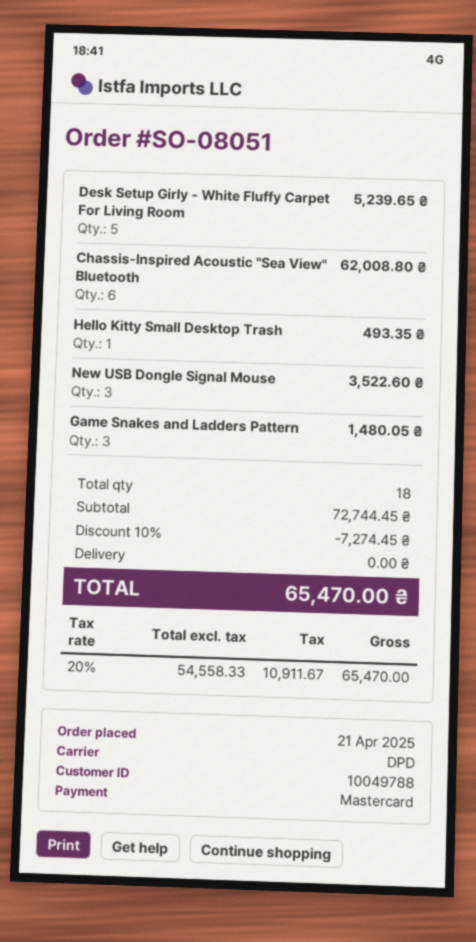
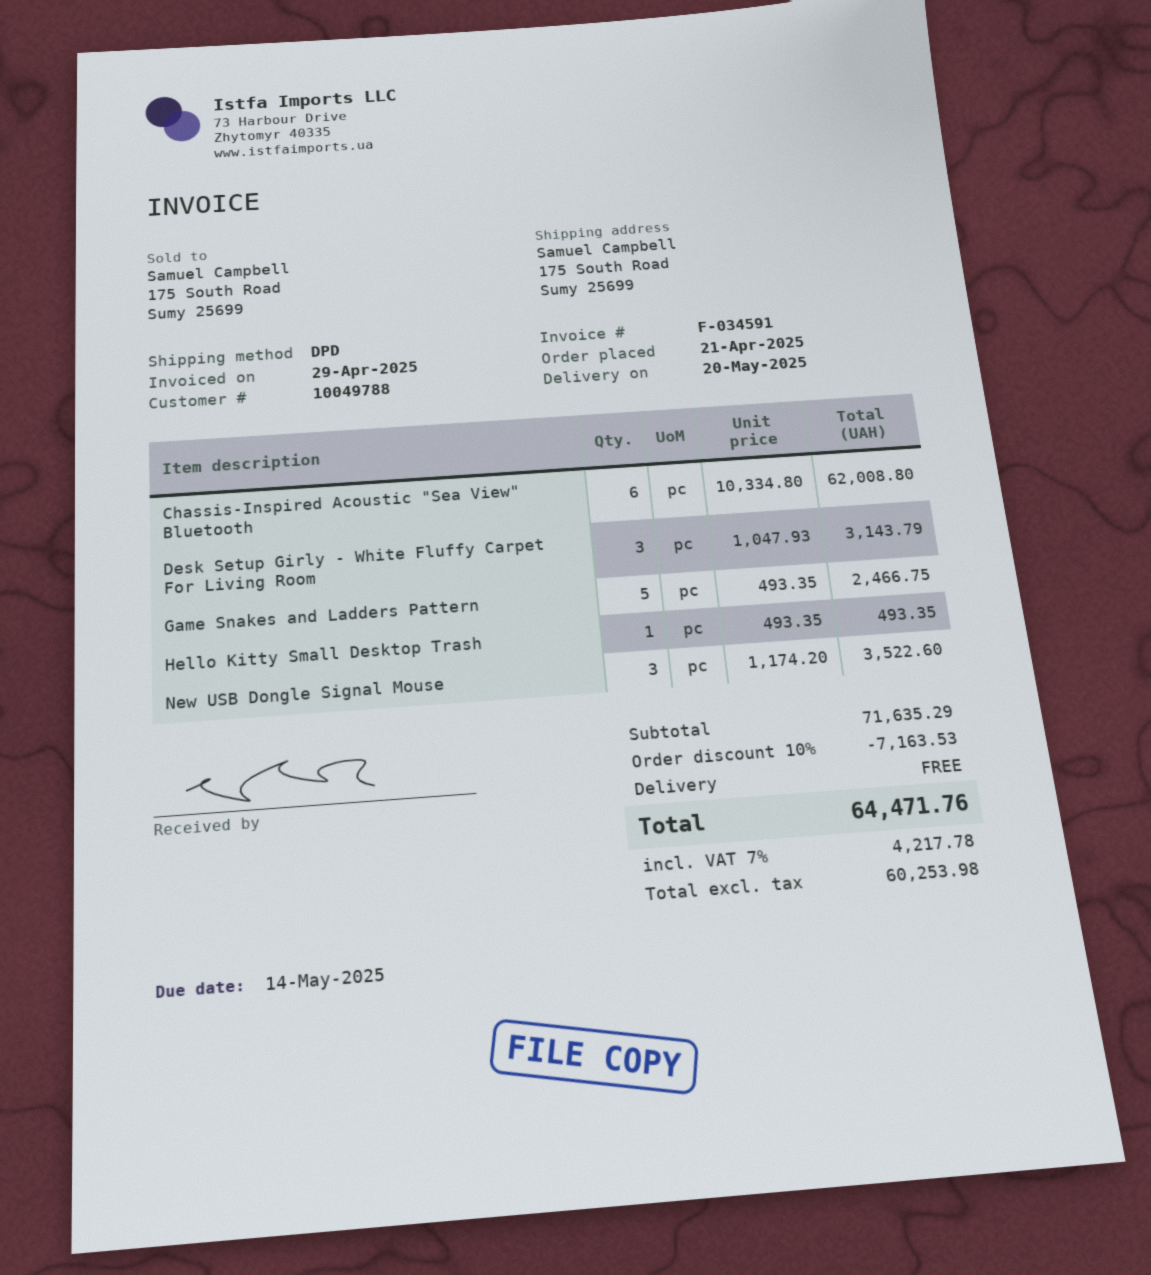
Desk Setup Girly - White Fluffy Carpet For Living Room: 5 for 5239.65 -> 3 for 3143.79
Game Snakes and Ladders Pattern: 3 for 1480.05 -> 5 for 2466.75
subtotal: 72744.45 -> 71635.29
discount: 10% = 7274.45 -> 10% = 7163.53
net: 54558.33 -> 60253.98
tax: 20% = 10911.67 -> 7% = 4217.78
total: 65470.00 -> 64471.76

